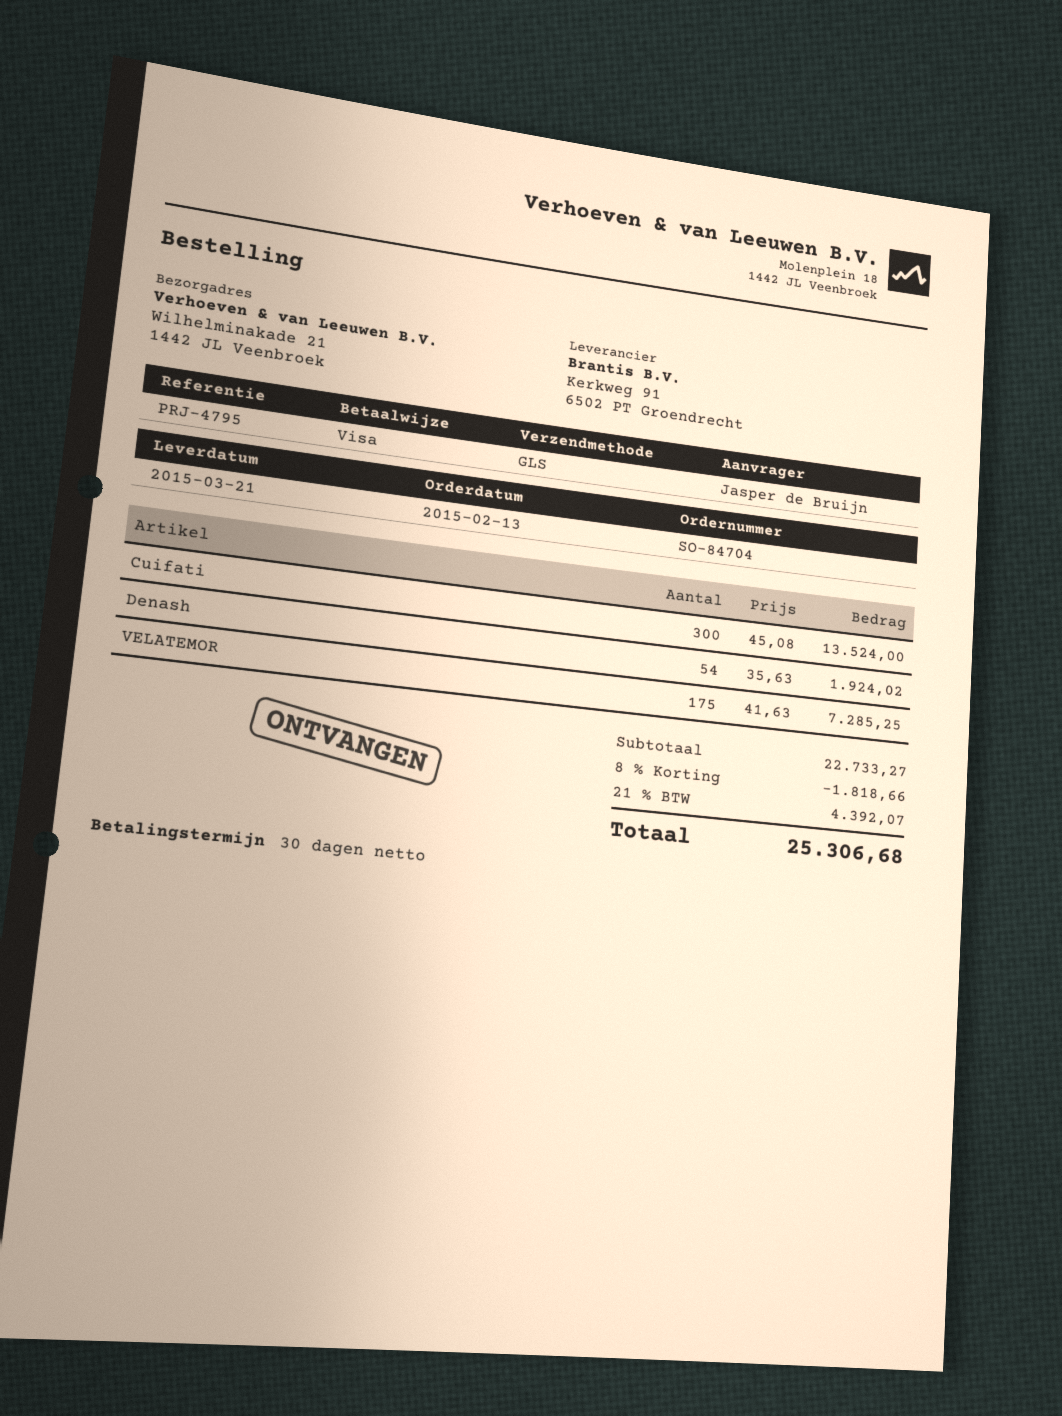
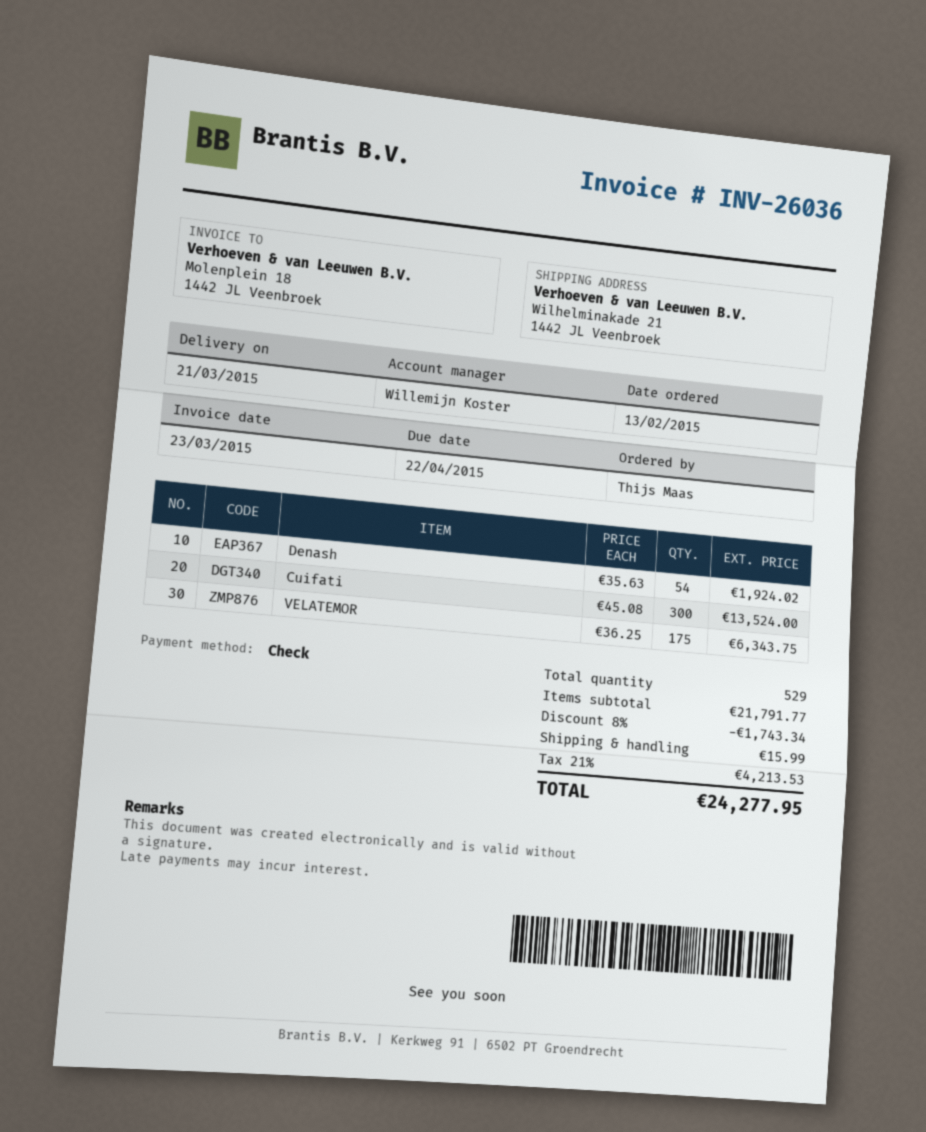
ordered by: Jasper de Bruijn -> Thijs Maas
payment method: Visa -> cheque
VELATEMOR: 175 x 41.63 = 7285.25 -> 175 x 36.25 = 6343.75
subtotal: 22733.27 -> 21791.77
discount: 8% = 1818.66 -> 8% = 1743.34
shipping: none -> 15.99
tax: 21% = 4392.07 -> 21% = 4213.53
total: 25306.68 -> 24277.95

